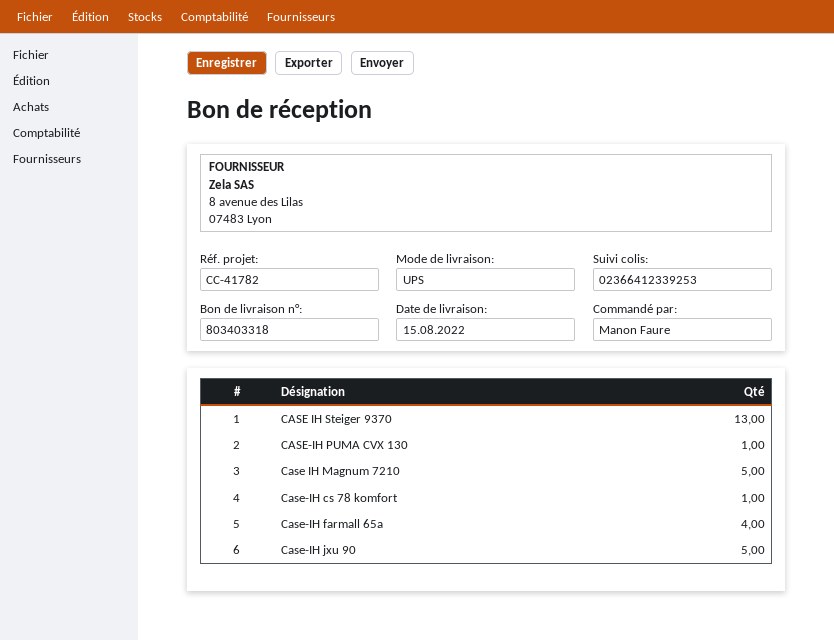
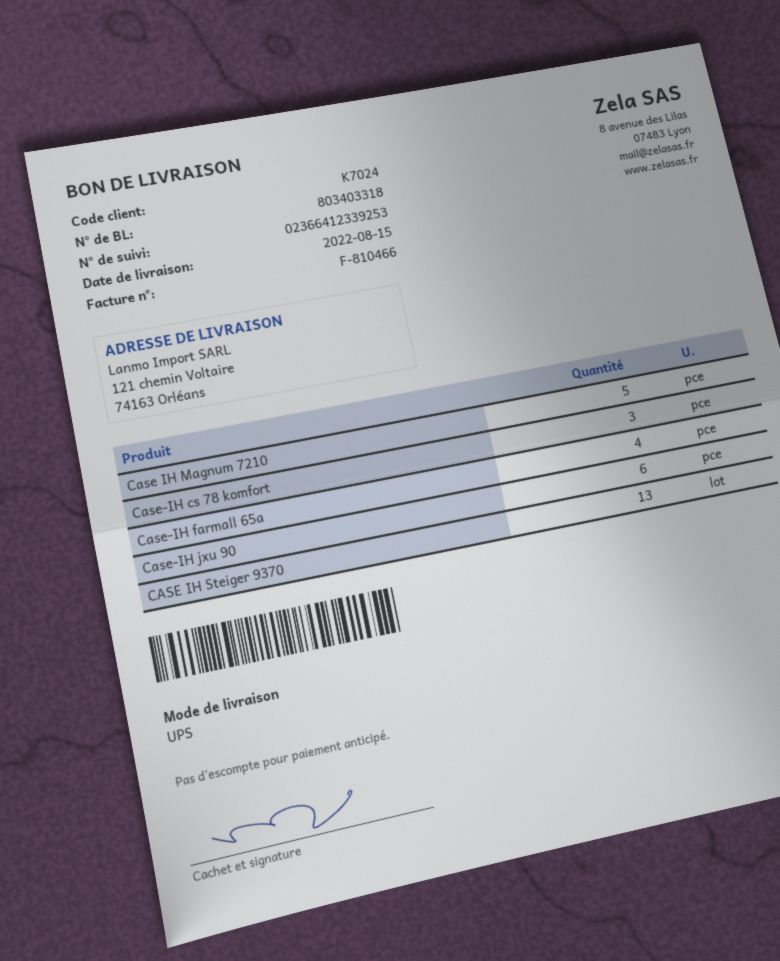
CASE-IH PUMA CVX 130: 1 -> none
Case-IH cs 78 komfort: 1 -> 3
Case-IH jxu 90: 5 -> 6

